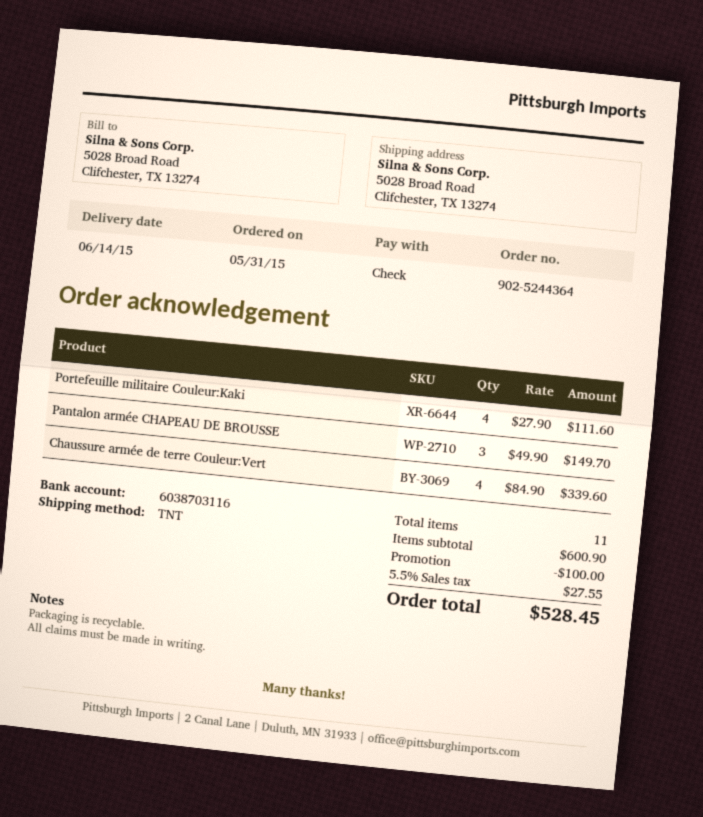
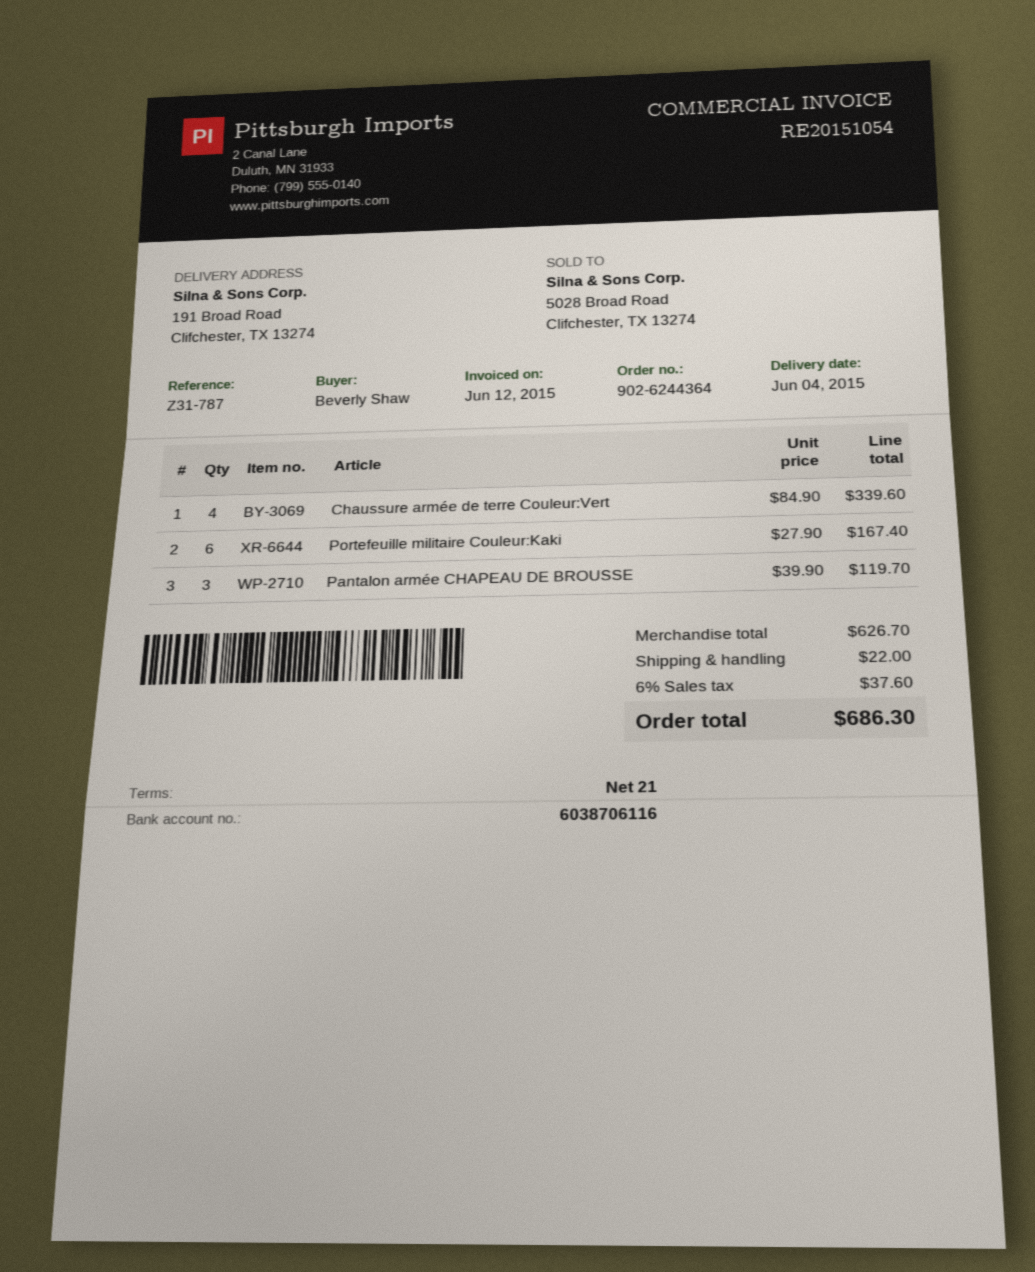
order number: 902-5244364 -> 902-6244364
delivery date: 2015-06-14 -> 2015-06-04
bank account: 6038703116 -> 6038706116
ship to: 5028 Broad Road, Clifchester, TX 13274 -> 191 Broad Road, Clifchester, TX 13274
Portefeuille militaire Couleur:Kaki: 4 x 27.90 = 111.60 -> 6 x 27.90 = 167.40
Pantalon armée CHAPEAU DE BROUSSE: 3 x 49.90 = 149.70 -> 3 x 39.90 = 119.70
subtotal: 600.90 -> 626.70
discount: 100.00 -> none
shipping: none -> 22.00
tax: 5.5% = 27.55 -> 6% = 37.60
total: 528.45 -> 686.30

